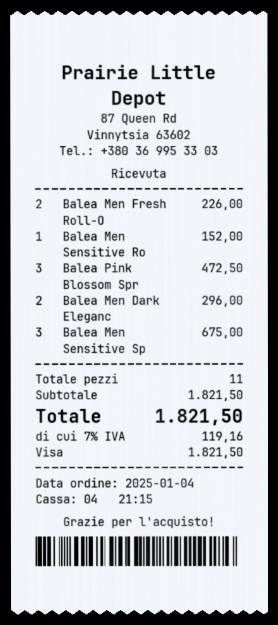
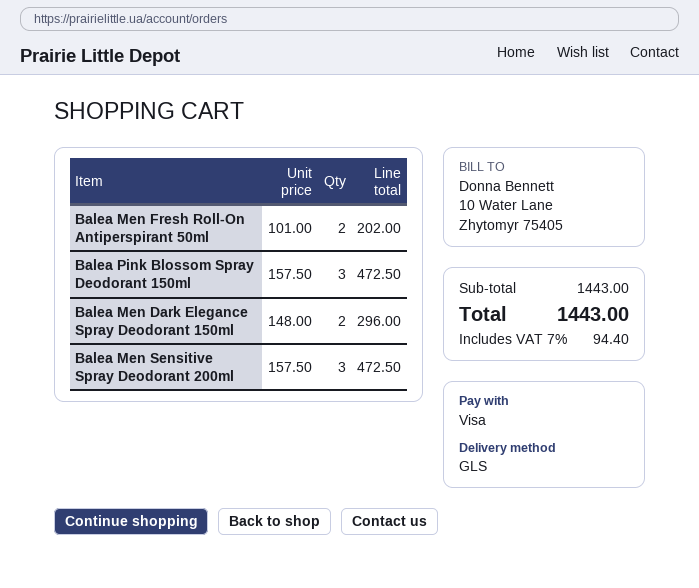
Balea Men Fresh Roll-O: 2 for 226.00 -> 2 for 202.00
Balea Men Sensitive Ro: 1 for 152.00 -> none
Balea Men Sensitive Sp: 3 for 675.00 -> 3 for 472.50
subtotal: 1821.50 -> 1443.00
tax: 7% = 119.16 -> 7% = 94.40
total: 1821.50 -> 1443.00

